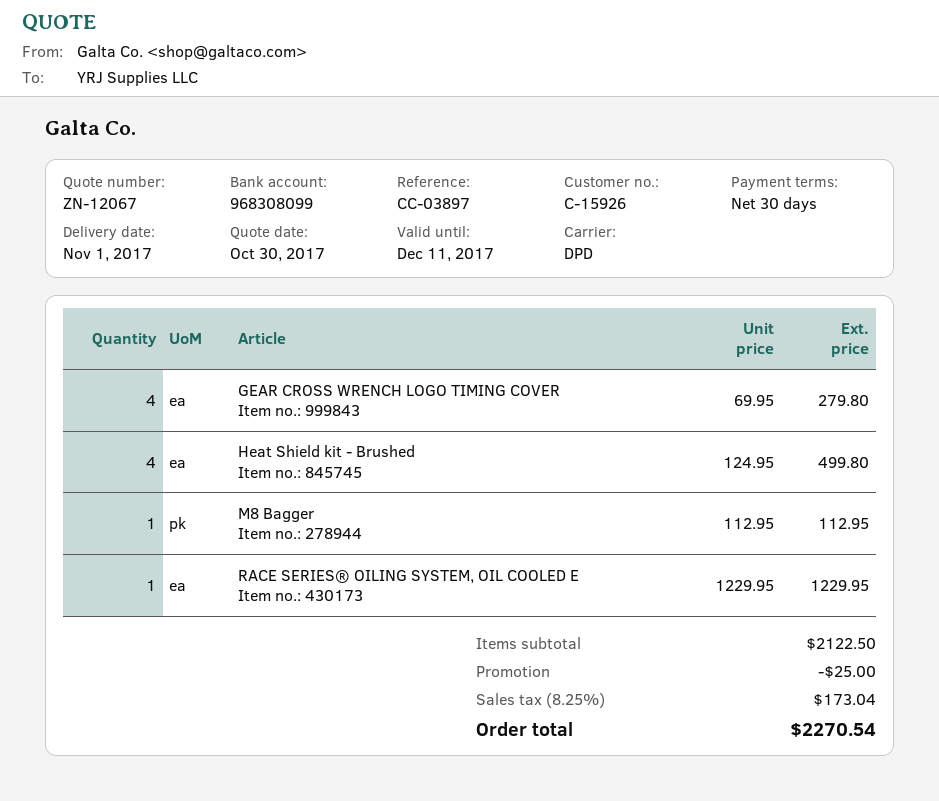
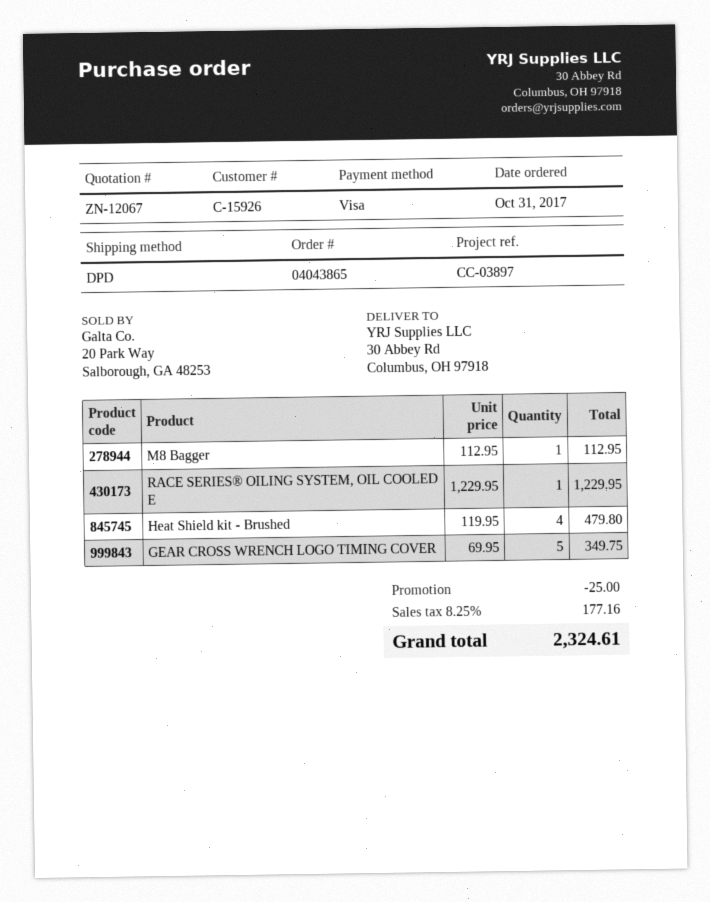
GEAR CROSS WRENCH LOGO TIMING COVER: 4 x 69.95 = 279.80 -> 5 x 69.95 = 349.75
Heat Shield kit - Brushed: 4 x 124.95 = 499.80 -> 4 x 119.95 = 479.80
tax: 8.25% = 173.04 -> 8.25% = 177.16
total: 2270.54 -> 2324.61

